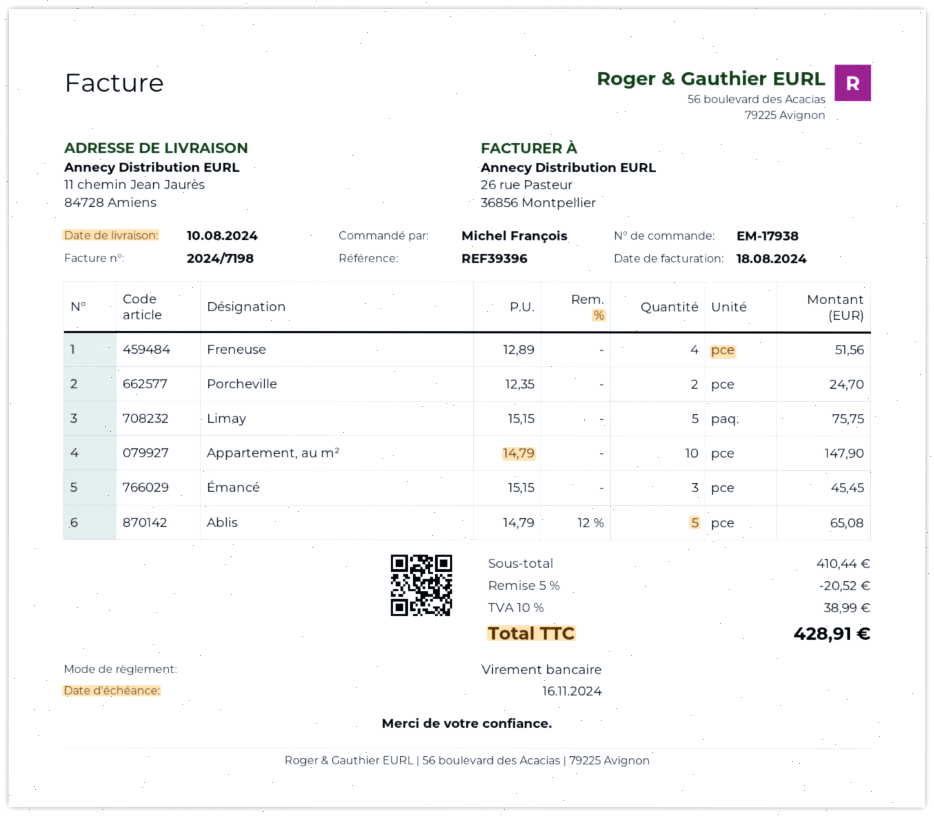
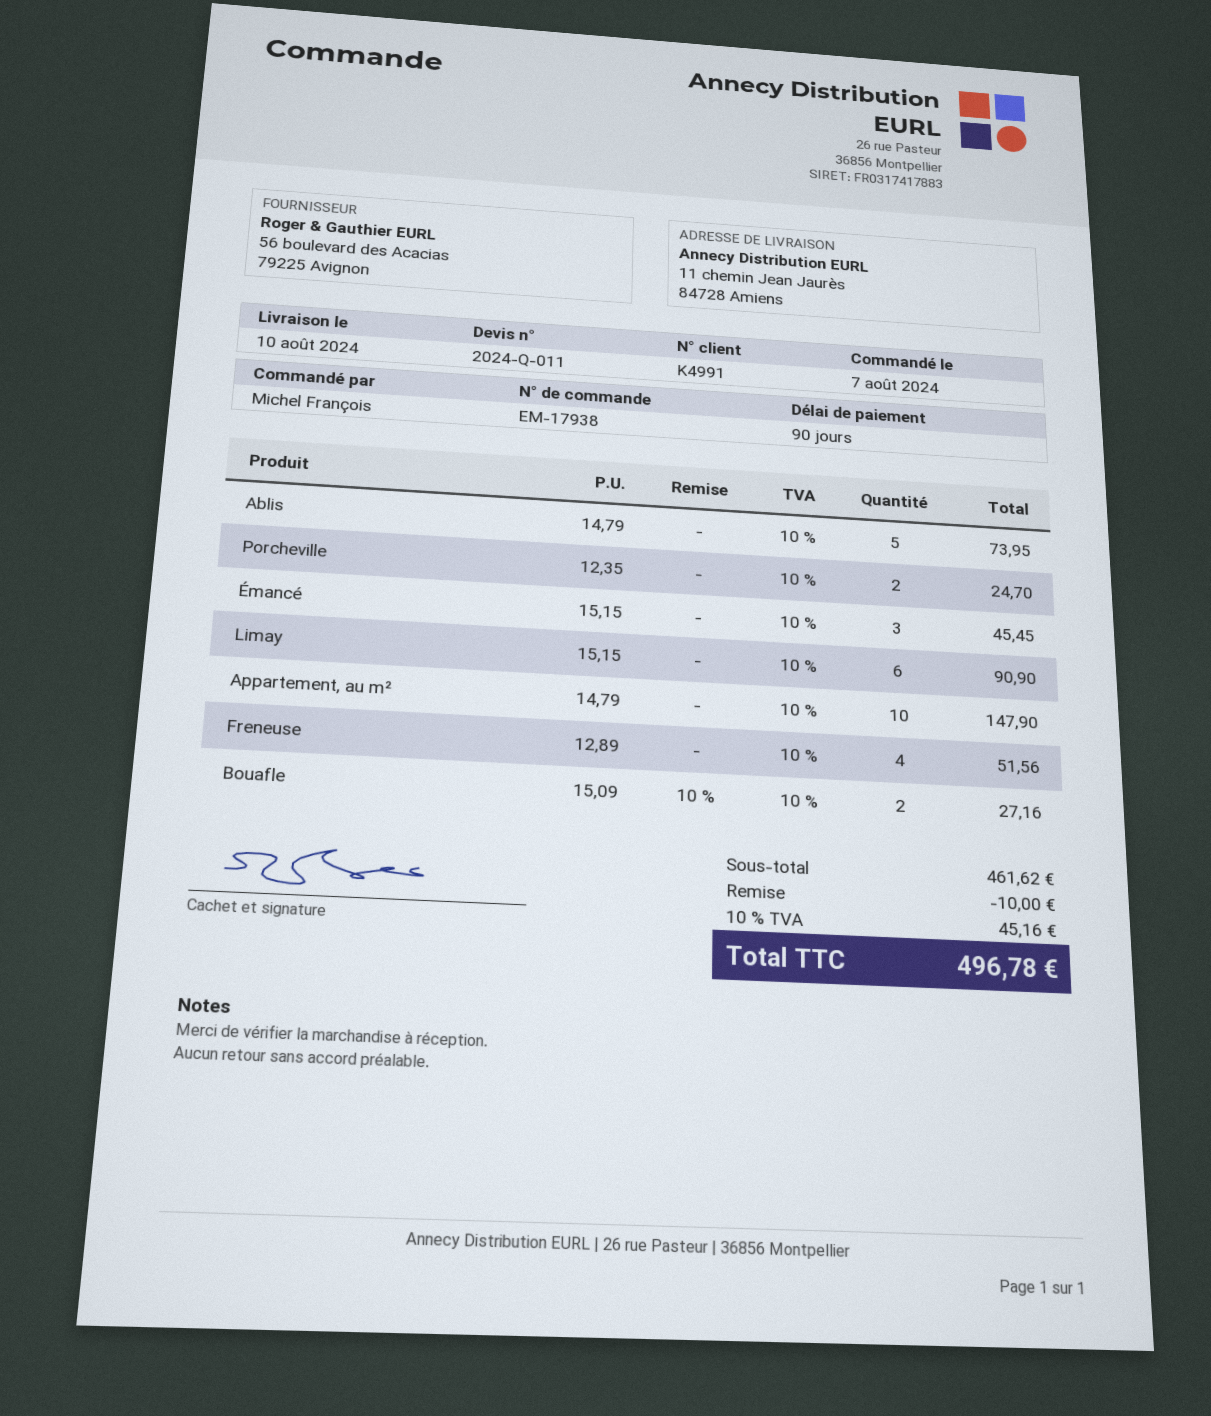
Limay: 5 x 15.15 = 75.75 -> 6 x 15.15 = 90.90
Ablis: 5 x 14.79 - 12% = 65.08 -> 5 x 14.79 = 73.95
Bouafle: none -> 2 x 15.09 - 10% = 27.16
subtotal: 410.44 -> 461.62
discount: 20.52 -> 10.00
tax: 10% = 38.99 -> 10% = 45.16
total: 428.91 -> 496.78

